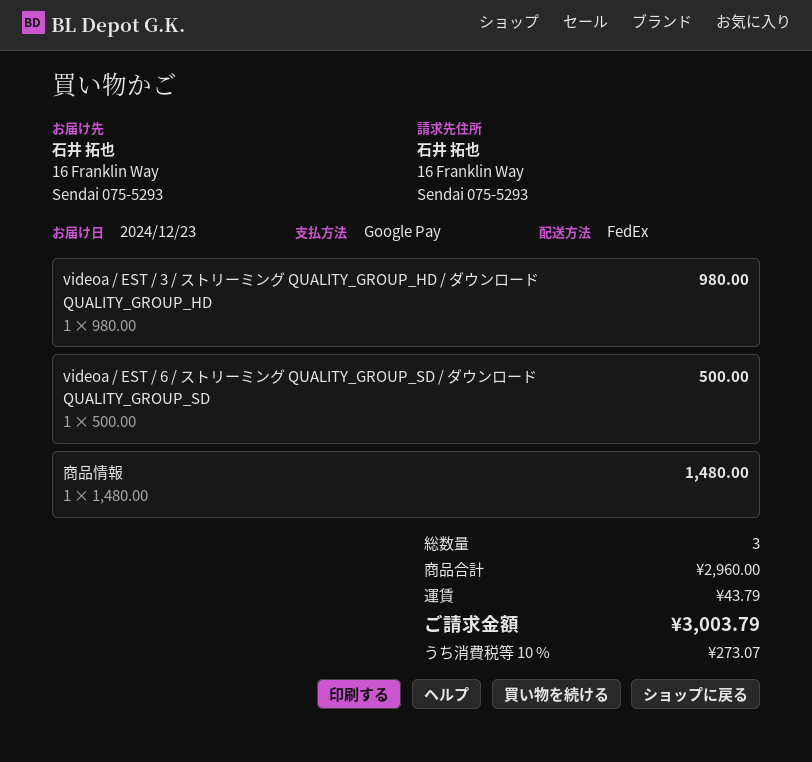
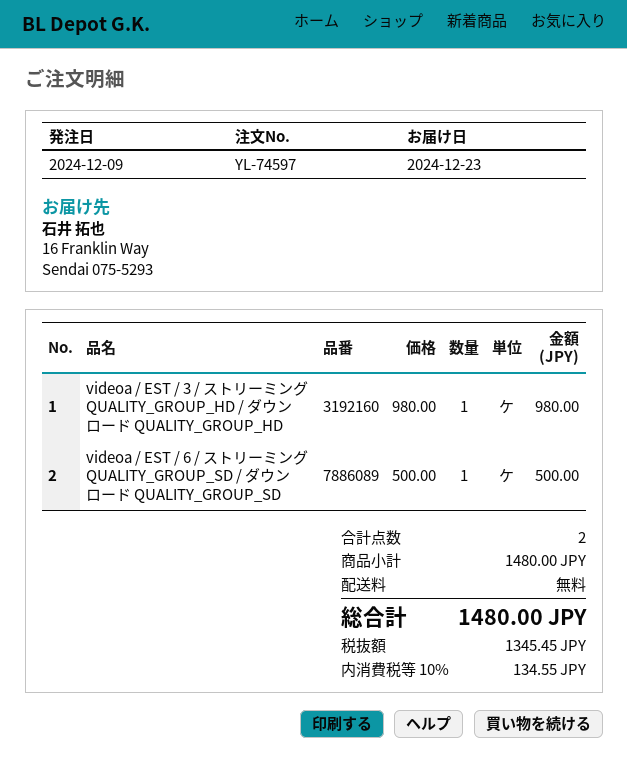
商品情報: 1 x 1480.00 = 1480.00 -> none
total quantity: 3 -> 2
subtotal: 2960.00 -> 1480.00
shipping: 43.79 -> 0.00
tax: 10% = 273.07 -> 10% = 134.55
total: 3003.79 -> 1480.00

